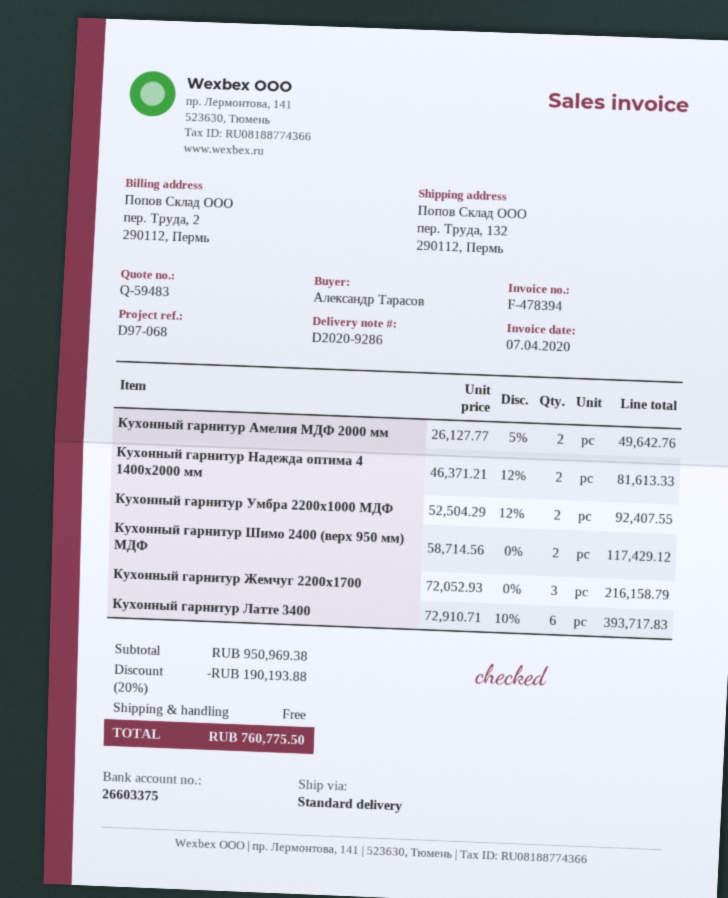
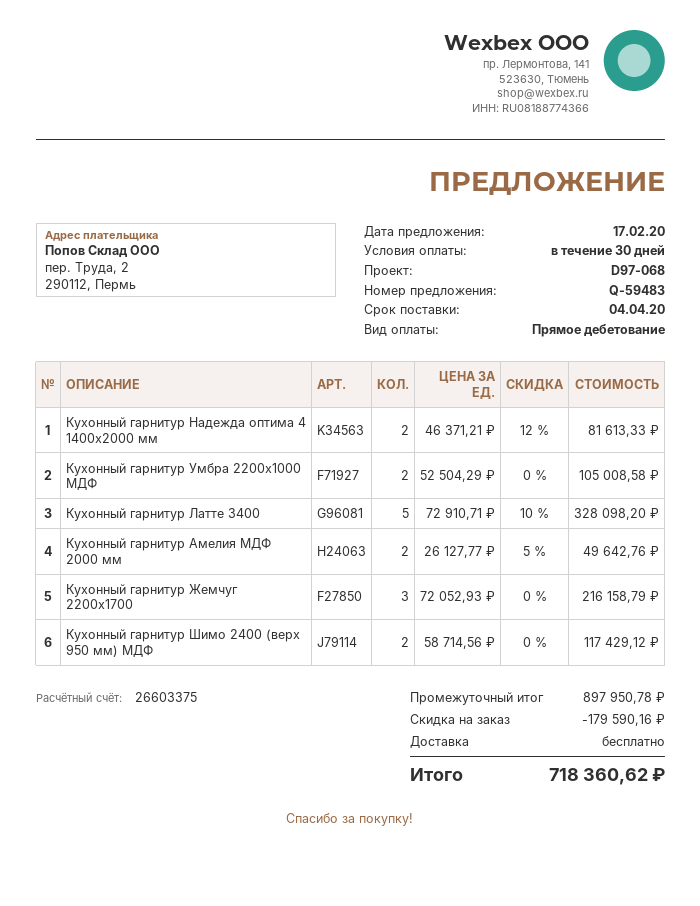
Кухонный гарнитур Умбра 2200х1000 МДФ: 2 x 52504.29 - 12% = 92407.55 -> 2 x 52504.29 = 105008.58
Кухонный гарнитур Латте 3400: 6 x 72910.71 - 10% = 393717.83 -> 5 x 72910.71 - 10% = 328098.20
subtotal: 950969.38 -> 897950.78
discount: 190193.88 -> 179590.16
total: 760775.50 -> 718360.62

